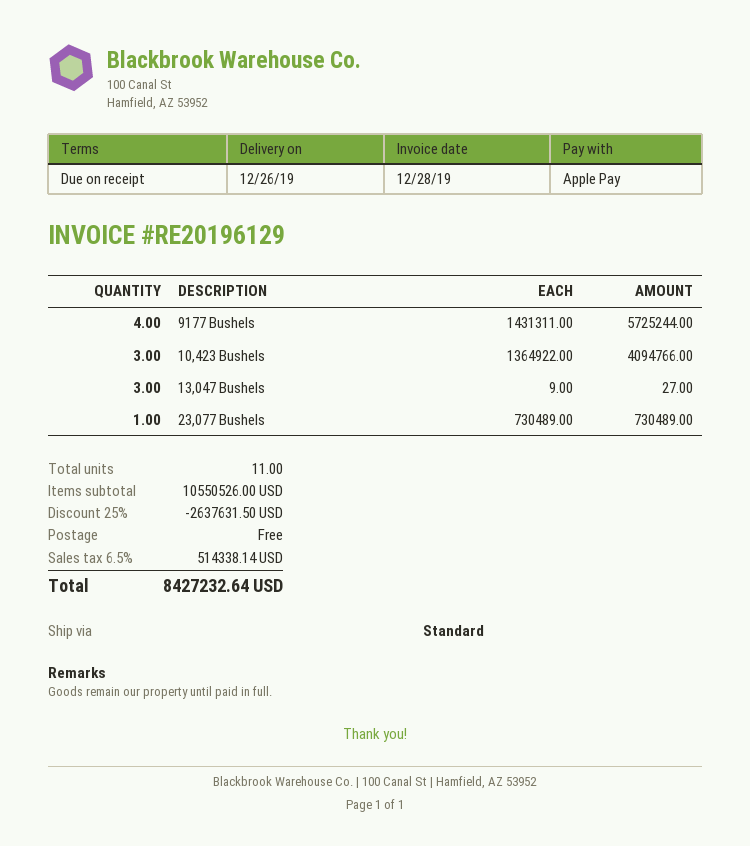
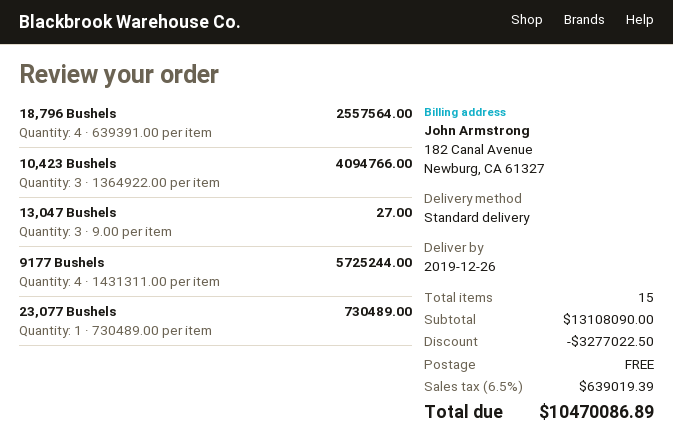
18,796 Bushels: none -> 4 x 639391.00 = 2557564.00
total quantity: 11 -> 15
subtotal: 10550526.00 -> 13108090.00
discount: 2637631.50 -> 3277022.50
tax: 6.5% = 514338.14 -> 6.5% = 639019.39
total: 8427232.64 -> 10470086.89

